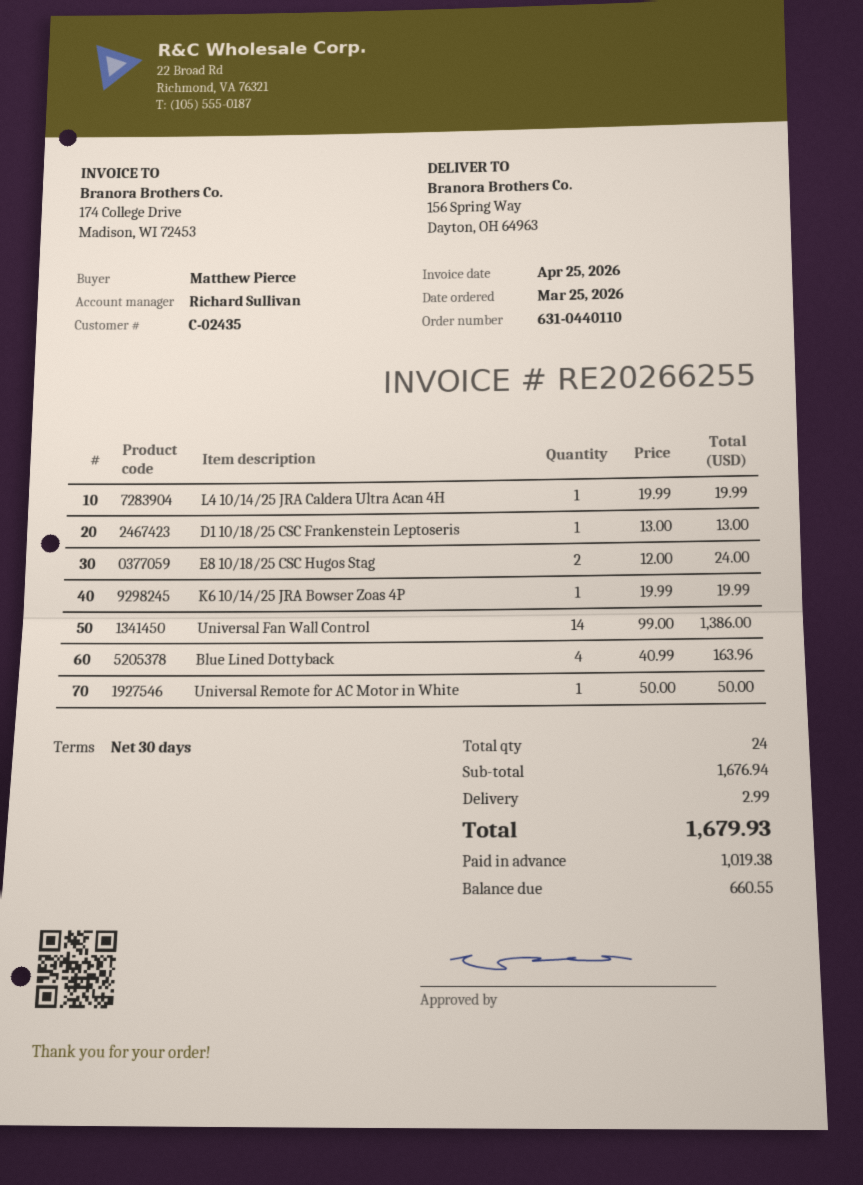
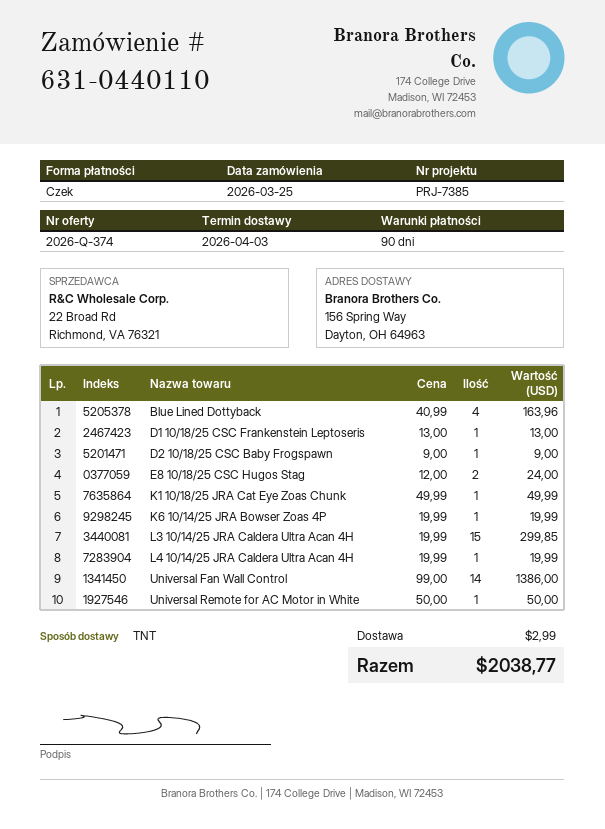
payment terms: 30 days -> 90 days
D2 10/18/25 CSC Baby Frogspawn: none -> 1 x 9.00 = 9.00
K1 10/18/25 JRA Cat Eye Zoas Chunk: none -> 1 x 49.99 = 49.99
L3 10/14/25 JRA Caldera Ultra Acan 4H: none -> 15 x 19.99 = 299.85
total: 1679.93 -> 2038.77

